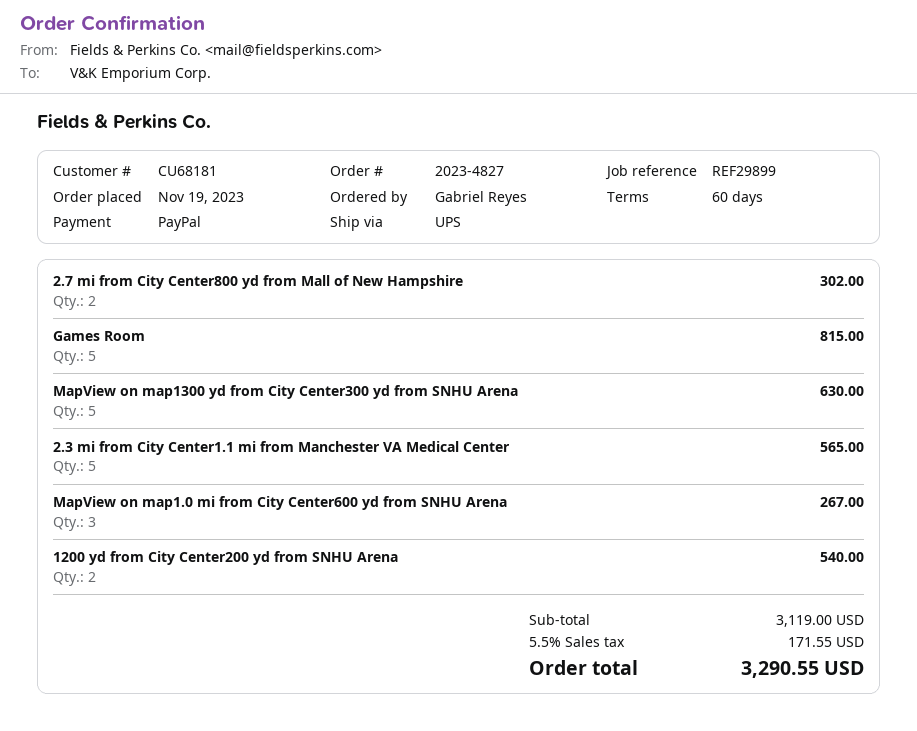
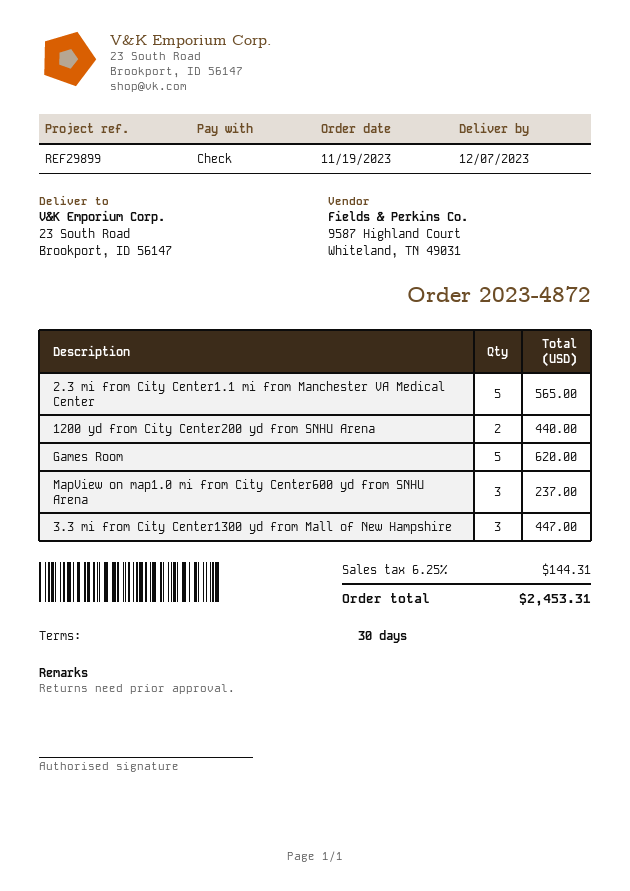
order number: 2023-4827 -> 2023-4872
payment terms: 60 days -> 30 days
payment method: PayPal -> cheque
2.7 mi from City Center800 yd from Mall of New Hampshire: 2 for 302.00 -> none
Games Room: 5 for 815.00 -> 5 for 620.00
MapView on map1300 yd from City Center300 yd from SNHU Arena: 5 for 630.00 -> none
MapView on map1.0 mi from City Center600 yd from SNHU Arena: 3 for 267.00 -> 3 for 237.00
1200 yd from City Center200 yd from SNHU Arena: 2 for 540.00 -> 2 for 440.00
3.3 mi from City Center1300 yd from Mall of New Hampshire: none -> 3 for 447.00
tax: 5.5% = 171.55 -> 6.25% = 144.31
total: 3290.55 -> 2453.31

